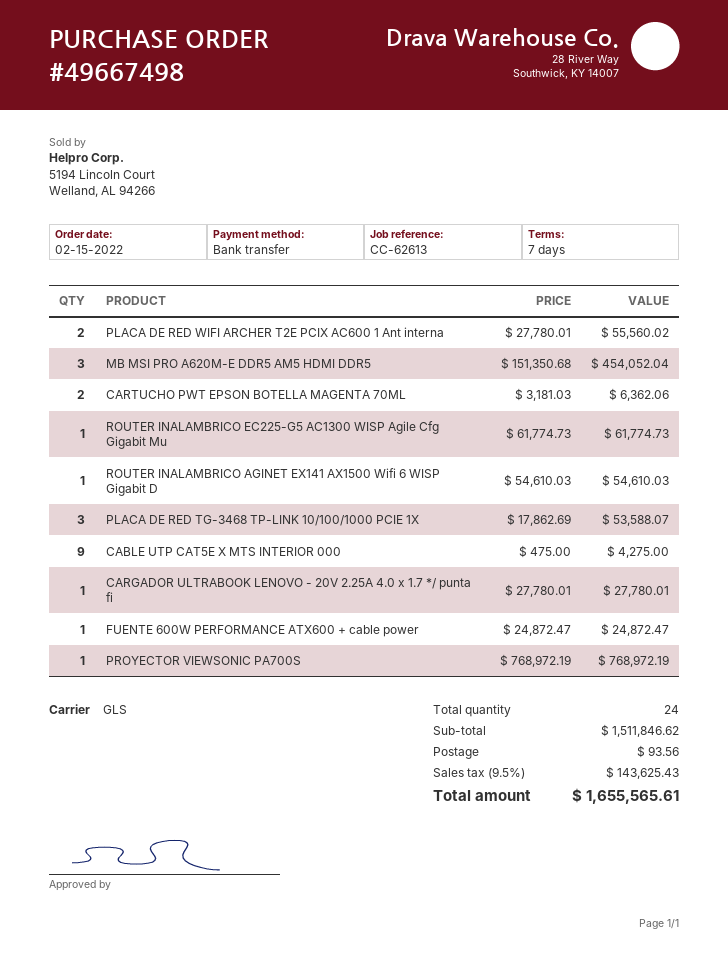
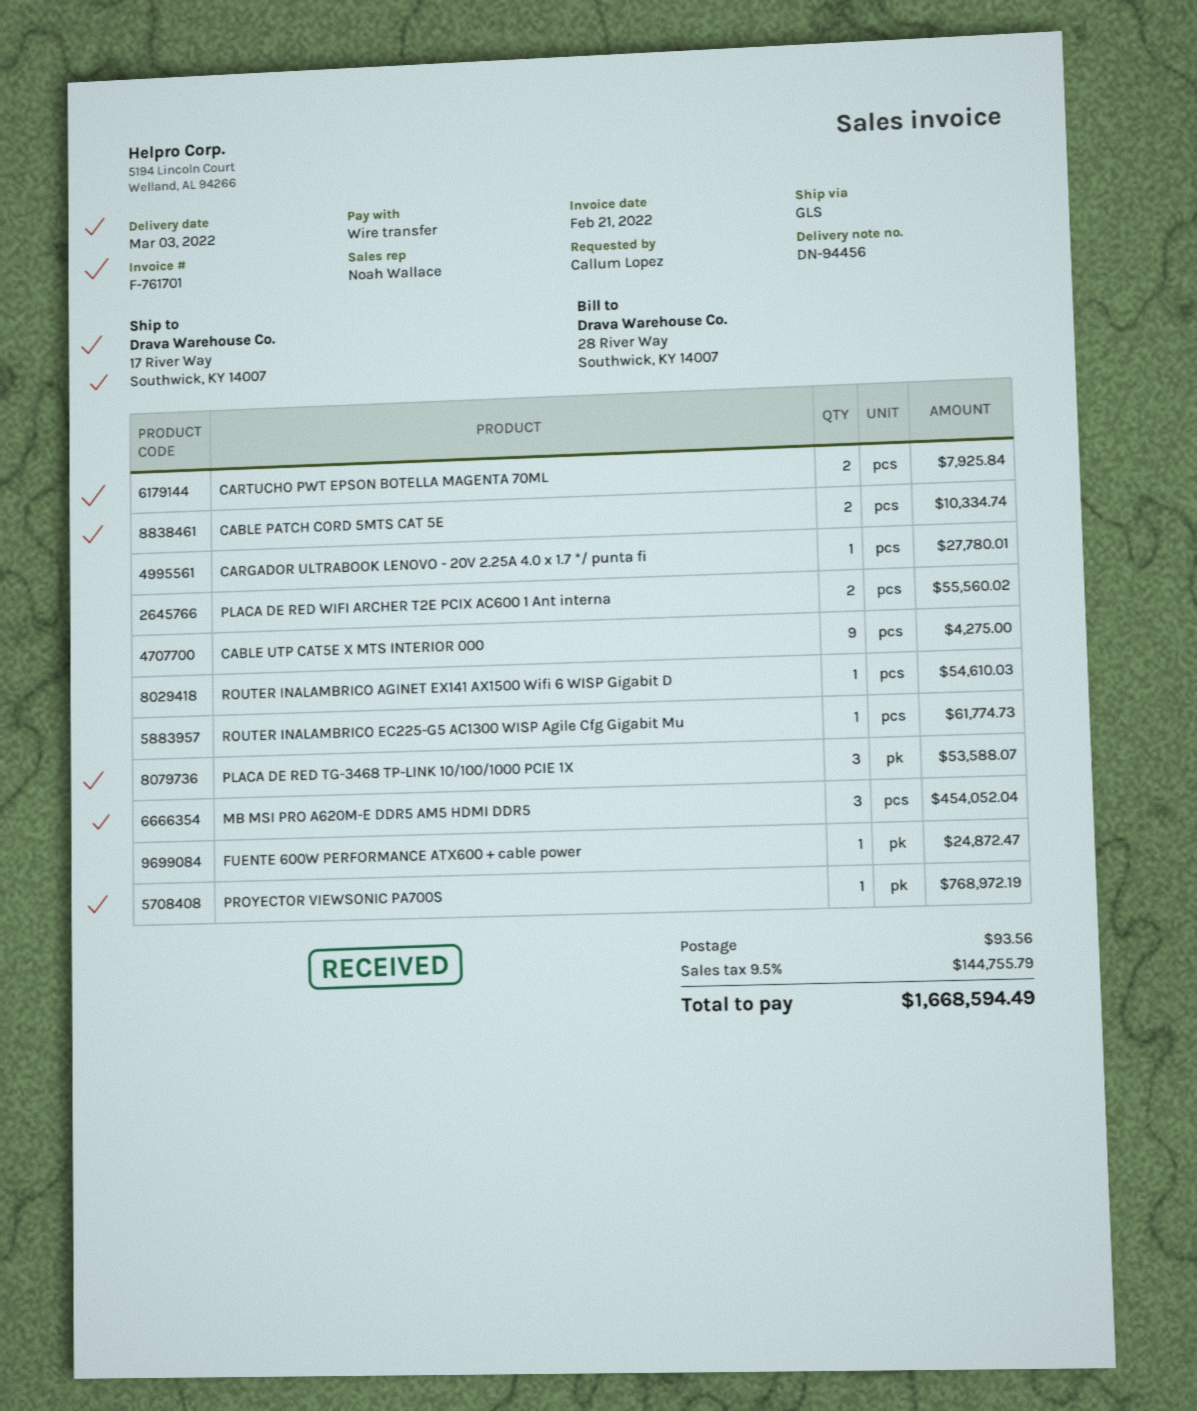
CARTUCHO PWT EPSON BOTELLA MAGENTA 70ML: 2 for 6362.06 -> 2 for 7925.84
CABLE PATCH CORD 5MTS CAT 5E: none -> 2 for 10334.74
tax: 9.5% = 143625.43 -> 9.5% = 144755.79
total: 1655565.61 -> 1668594.49

